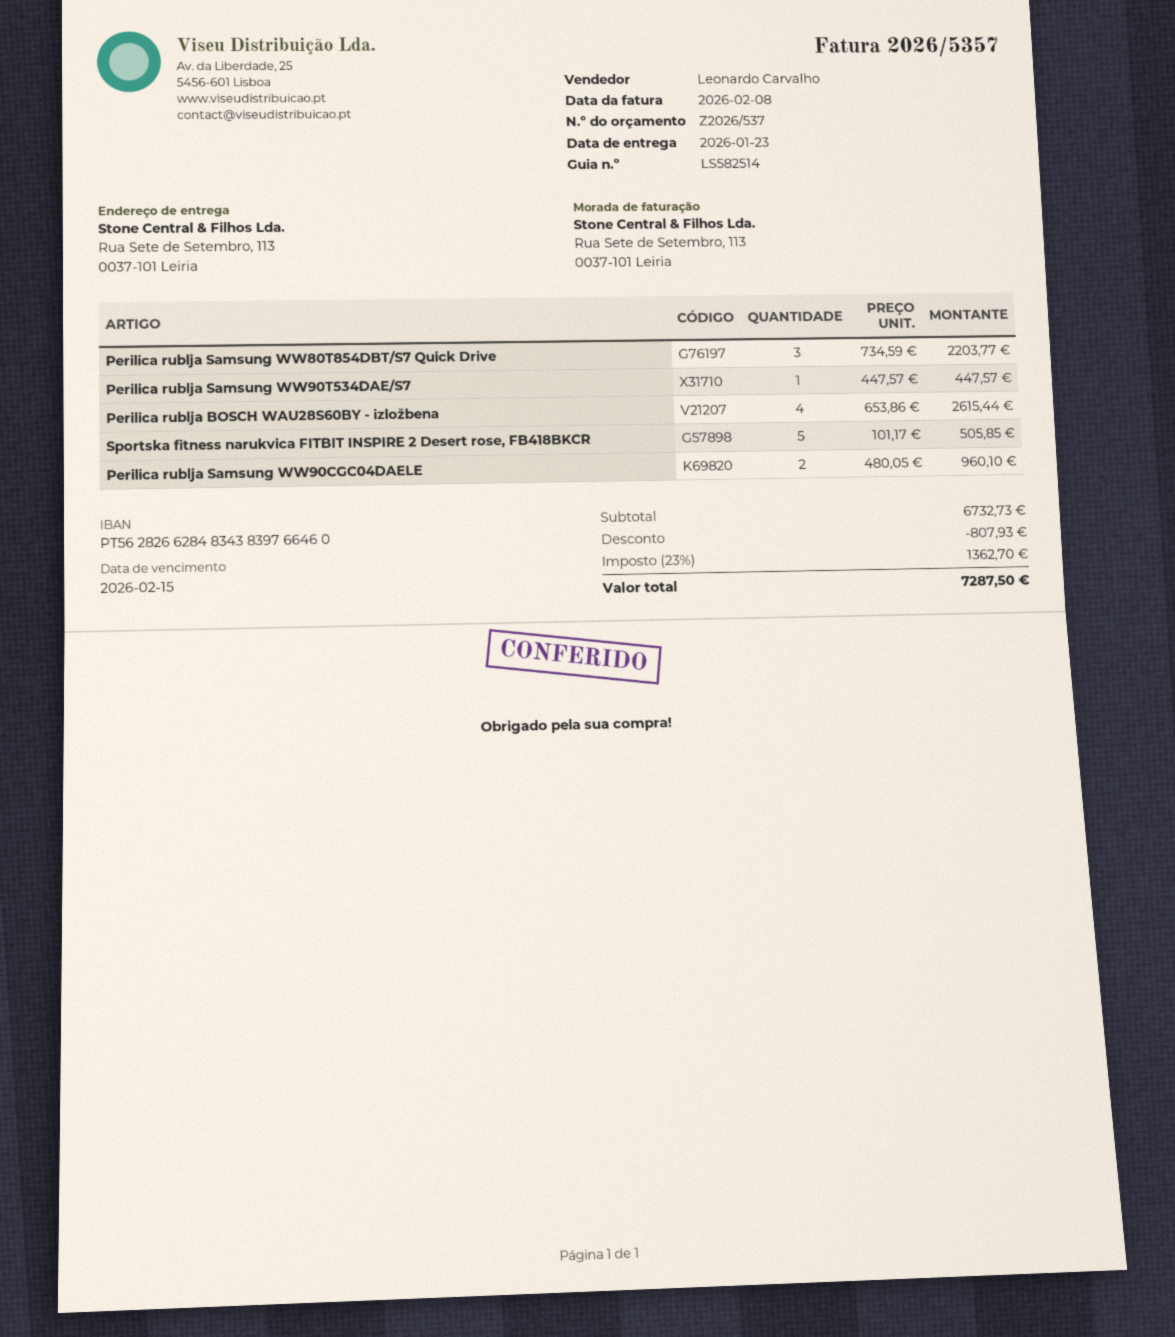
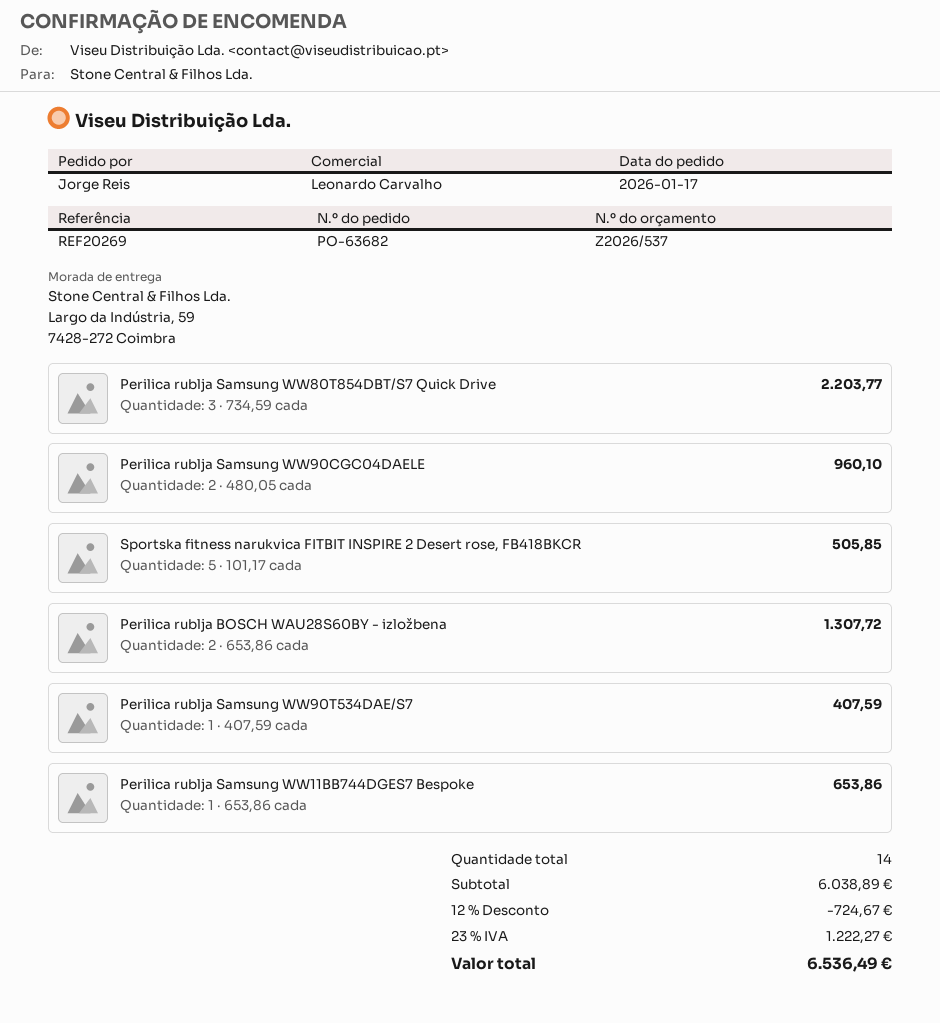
ship to: Rua Sete de Setembro, 113, 0037-101 Leiria -> Largo da Indústria, 59, 7428-272 Coimbra
Perilica rublja Samsung WW90T534DAE/S7: 1 x 447.57 = 447.57 -> 1 x 407.59 = 407.59
Perilica rublja BOSCH WAU28S60BY - izložbena: 4 x 653.86 = 2615.44 -> 2 x 653.86 = 1307.72
Perilica rublja Samsung WW11BB744DGES7 Bespoke: none -> 1 x 653.86 = 653.86
subtotal: 6732.73 -> 6038.89
discount: 807.93 -> 724.67
tax: 23% = 1362.70 -> 23% = 1222.27
total: 7287.50 -> 6536.49

